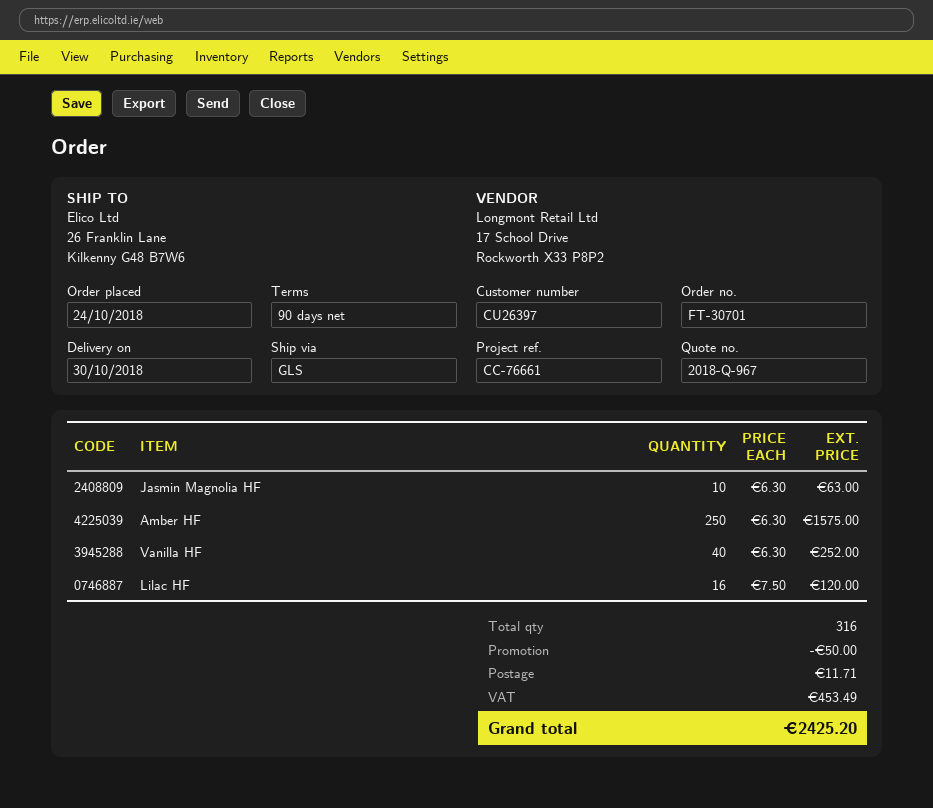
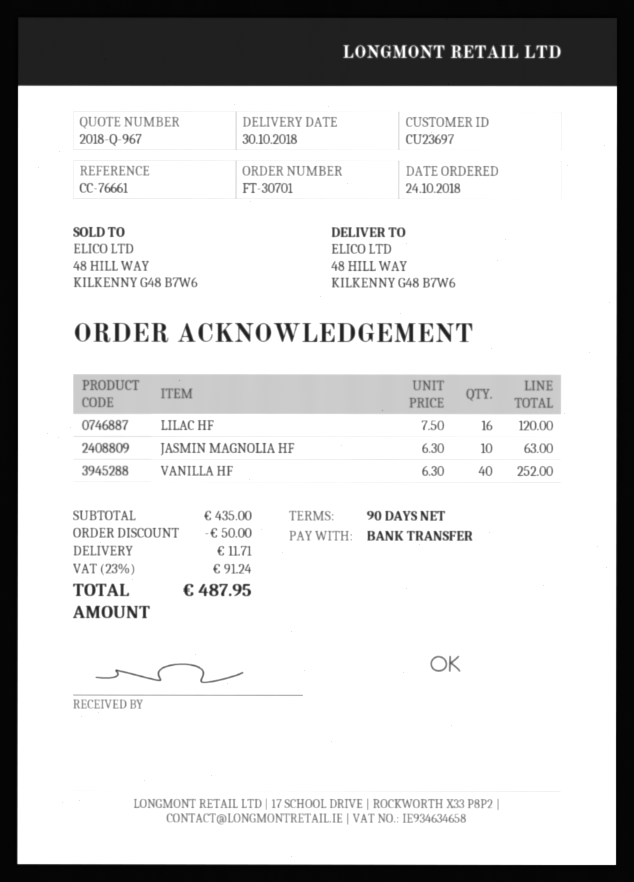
customer number: CU26397 -> CU23697
ship to: 26 Franklin Lane, Kilkenny G48 B7W6 -> 48 HILL WAY, KILKENNY G48 B7W6
Amber HF: 250 x 6.30 = 1575.00 -> none
tax: 453.49 -> 91.24
total: 2425.20 -> 487.95

